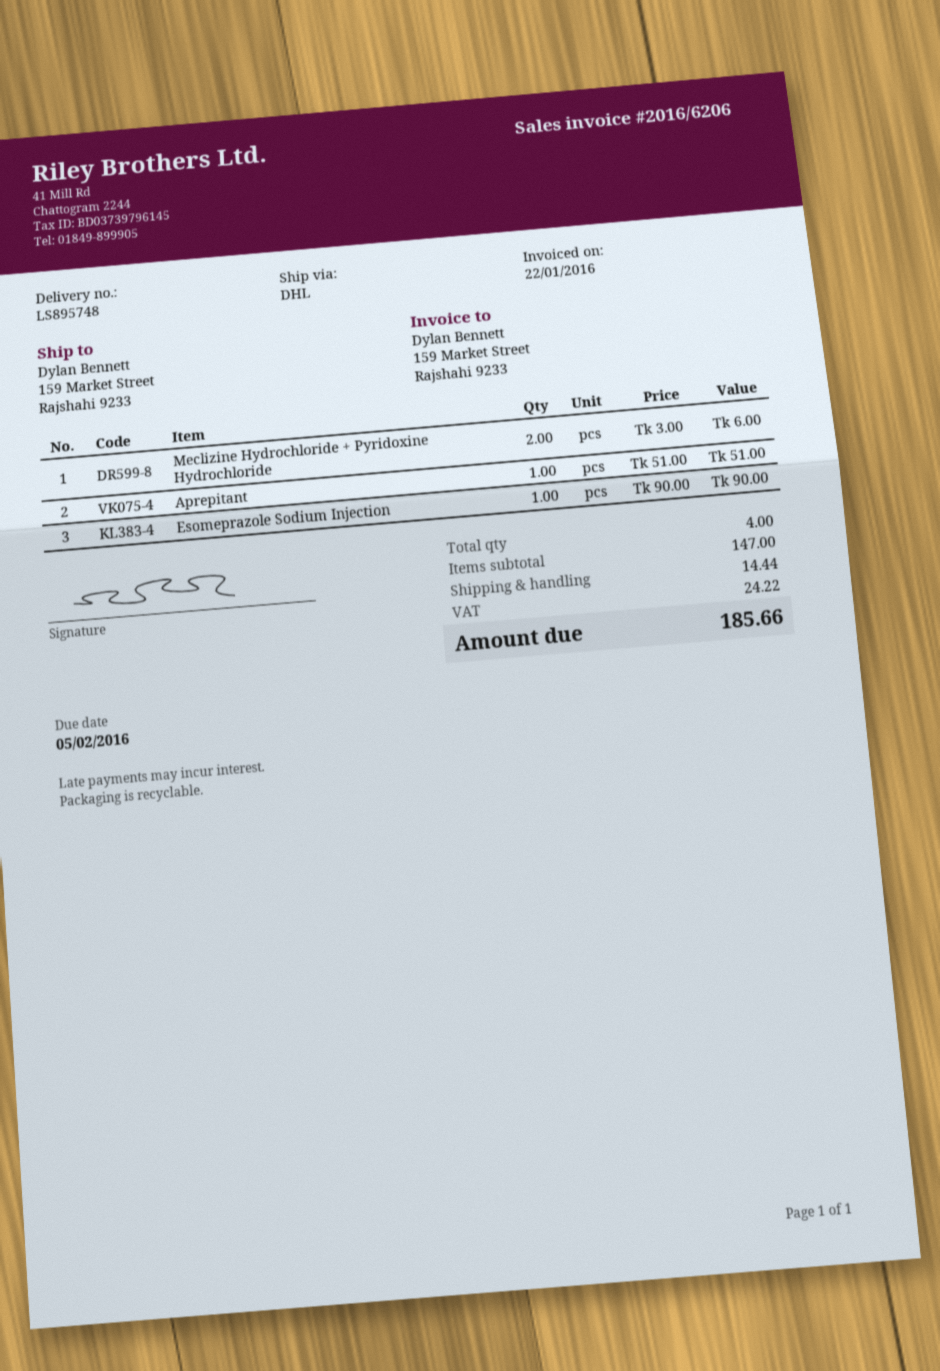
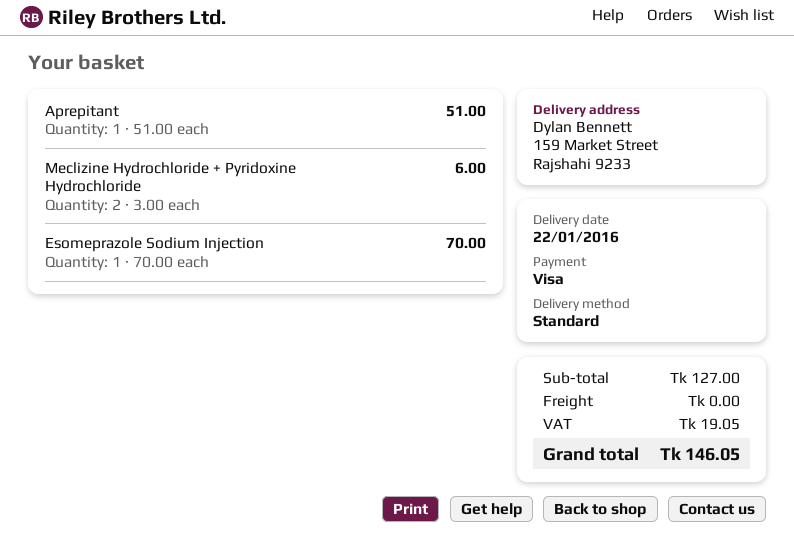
shipping method: DHL -> standard
Esomeprazole Sodium Injection: 1 x 90.00 = 90.00 -> 1 x 70.00 = 70.00
subtotal: 147.00 -> 127.00
shipping: 14.44 -> 0.00
tax: 24.22 -> 19.05
total: 185.66 -> 146.05

